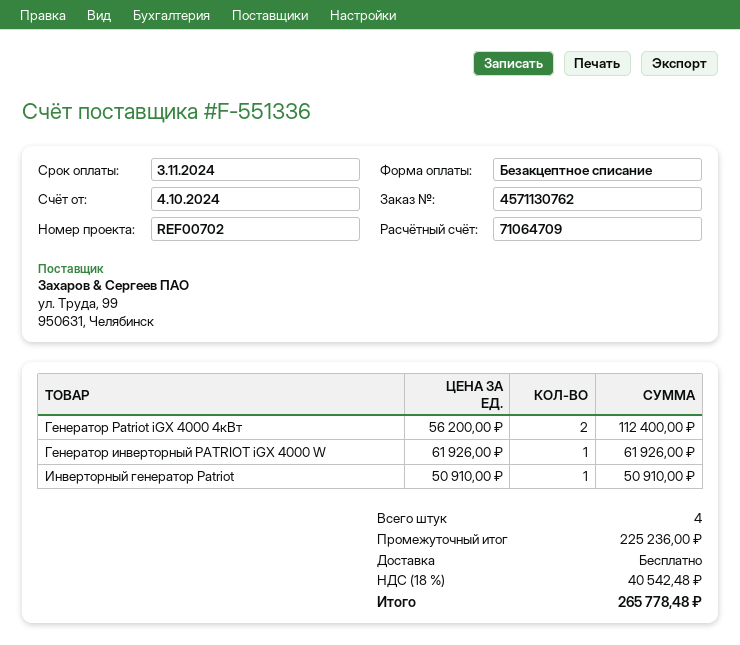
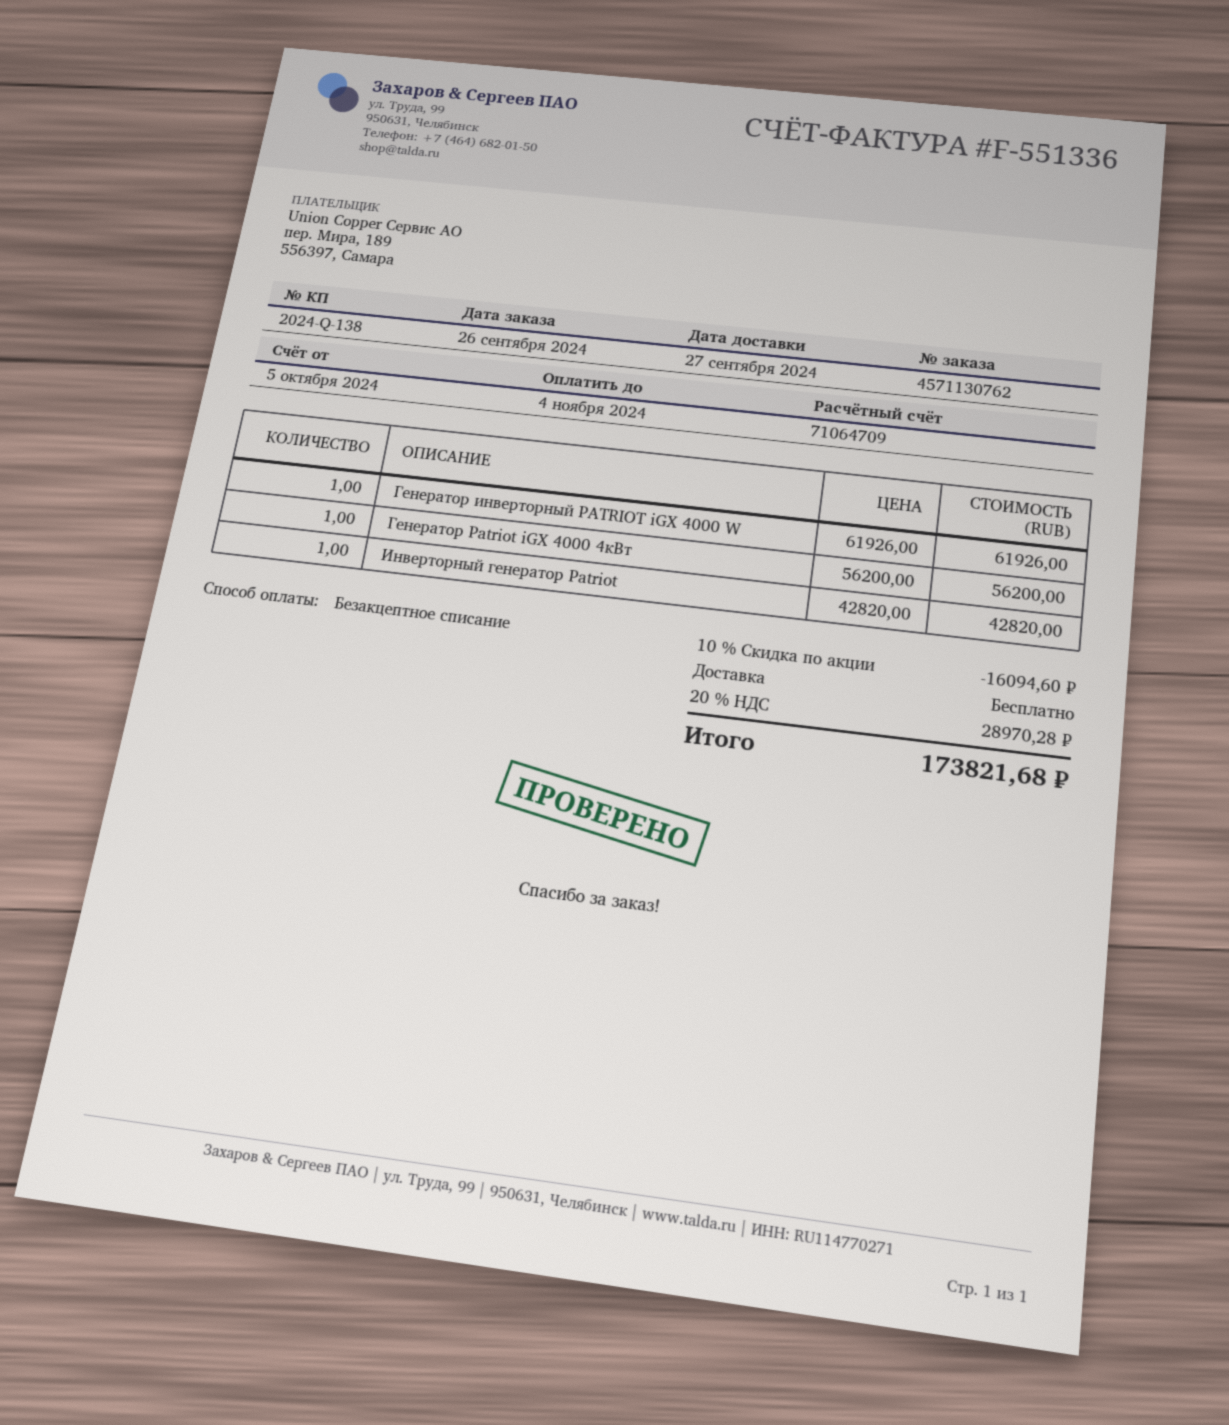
invoice date: 2024-10-04 -> 2024-10-05
due date: 2024-11-03 -> 2024-11-04
Генератор Patriot iGX 4000 4кВт: 2 x 56200.00 = 112400.00 -> 1 x 56200.00 = 56200.00
Инверторный генератор Patriot: 1 x 50910.00 = 50910.00 -> 1 x 42820.00 = 42820.00
discount: none -> 10% = 16094.60
tax: 18% = 40542.48 -> 20% = 28970.28
total: 265778.48 -> 173821.68

